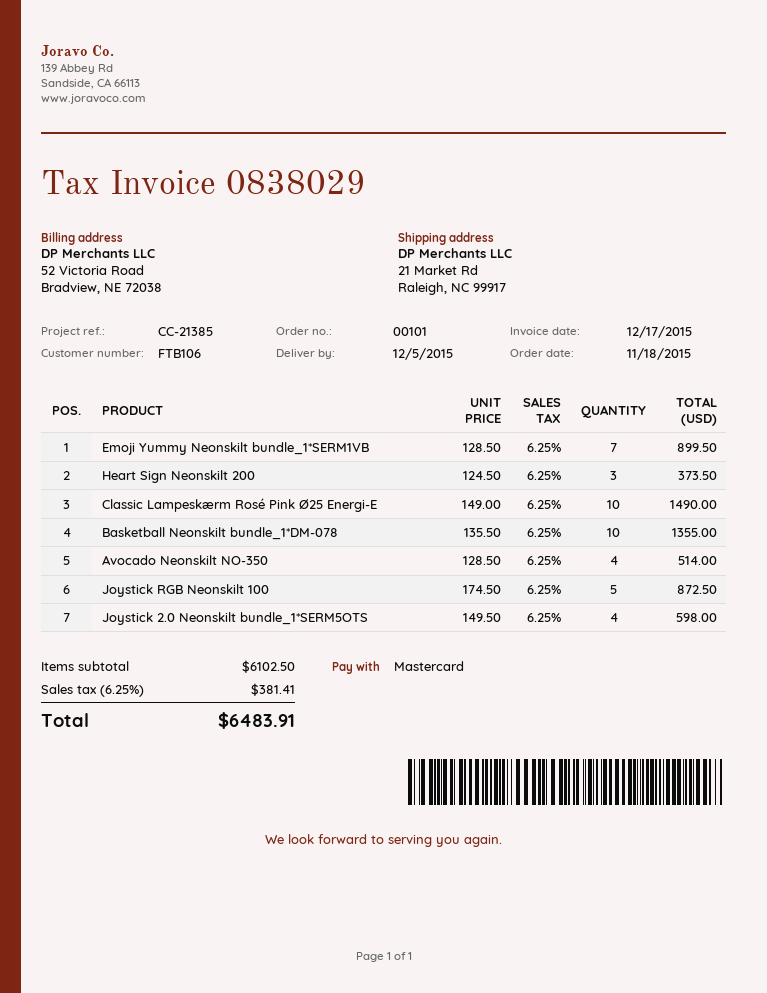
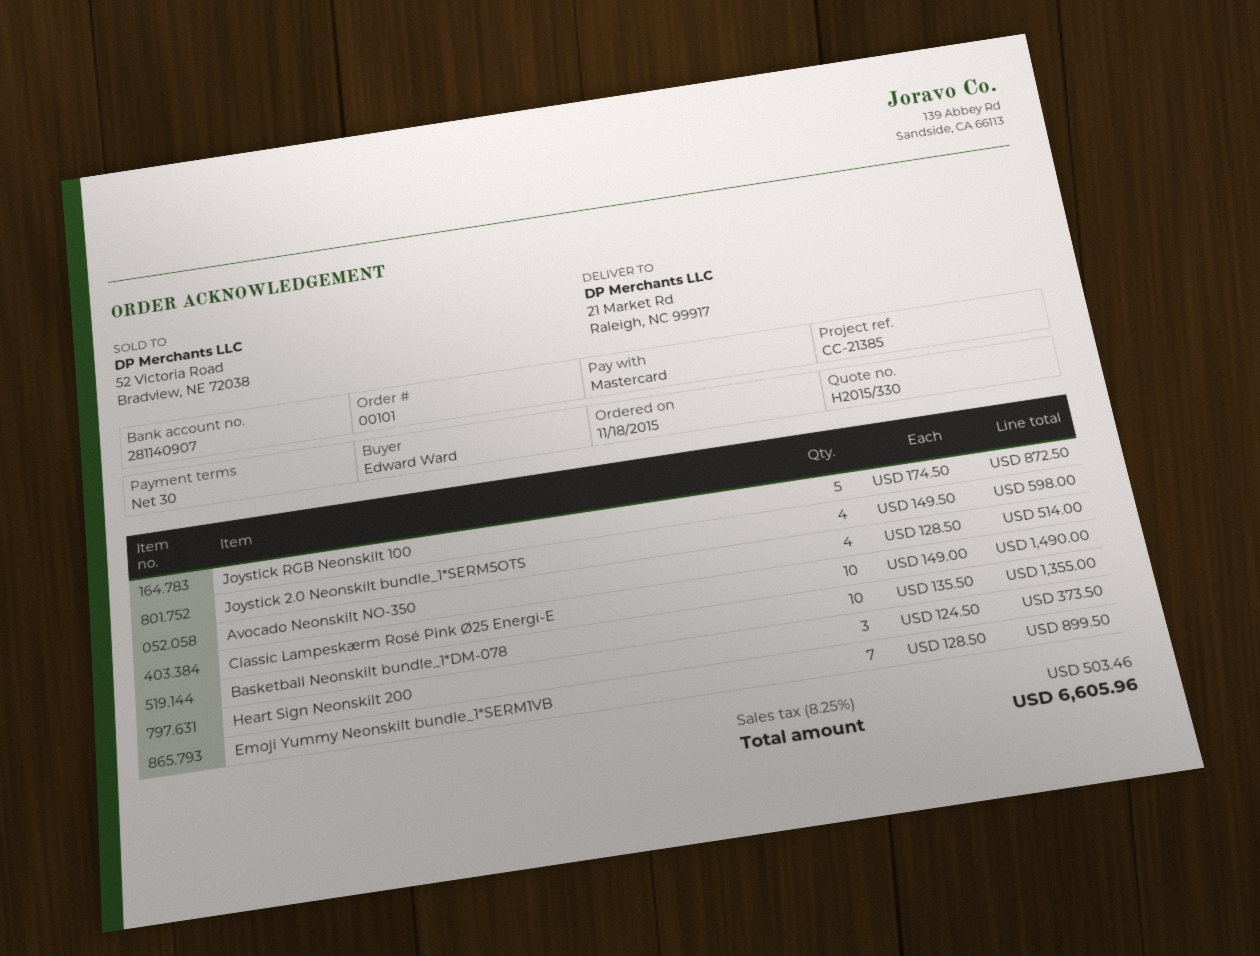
tax: 6.25% = 381.41 -> 8.25% = 503.46
total: 6483.91 -> 6605.96

